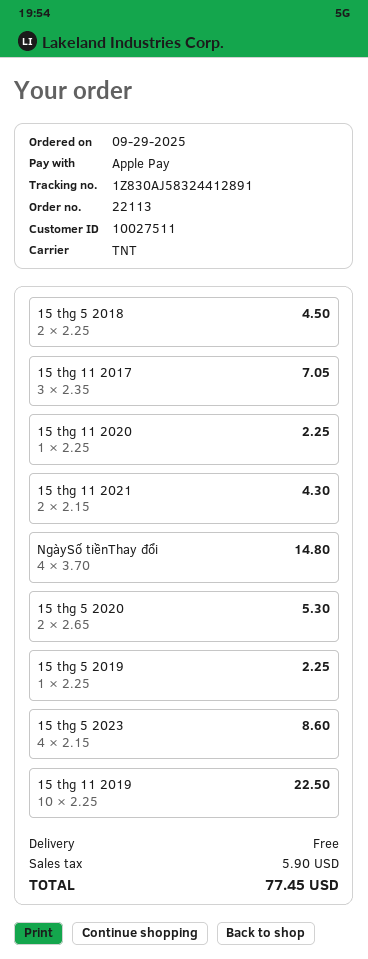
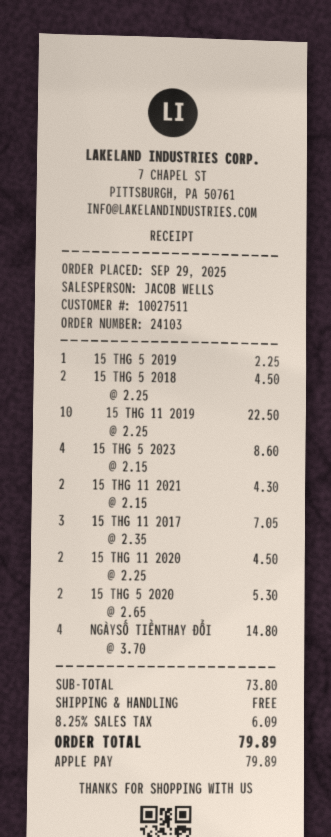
order number: 22113 -> 24103
15 thg 11 2020: 1 x 2.25 = 2.25 -> 2 x 2.25 = 4.50
tax: 5.90 -> 6.09
total: 77.45 -> 79.89

